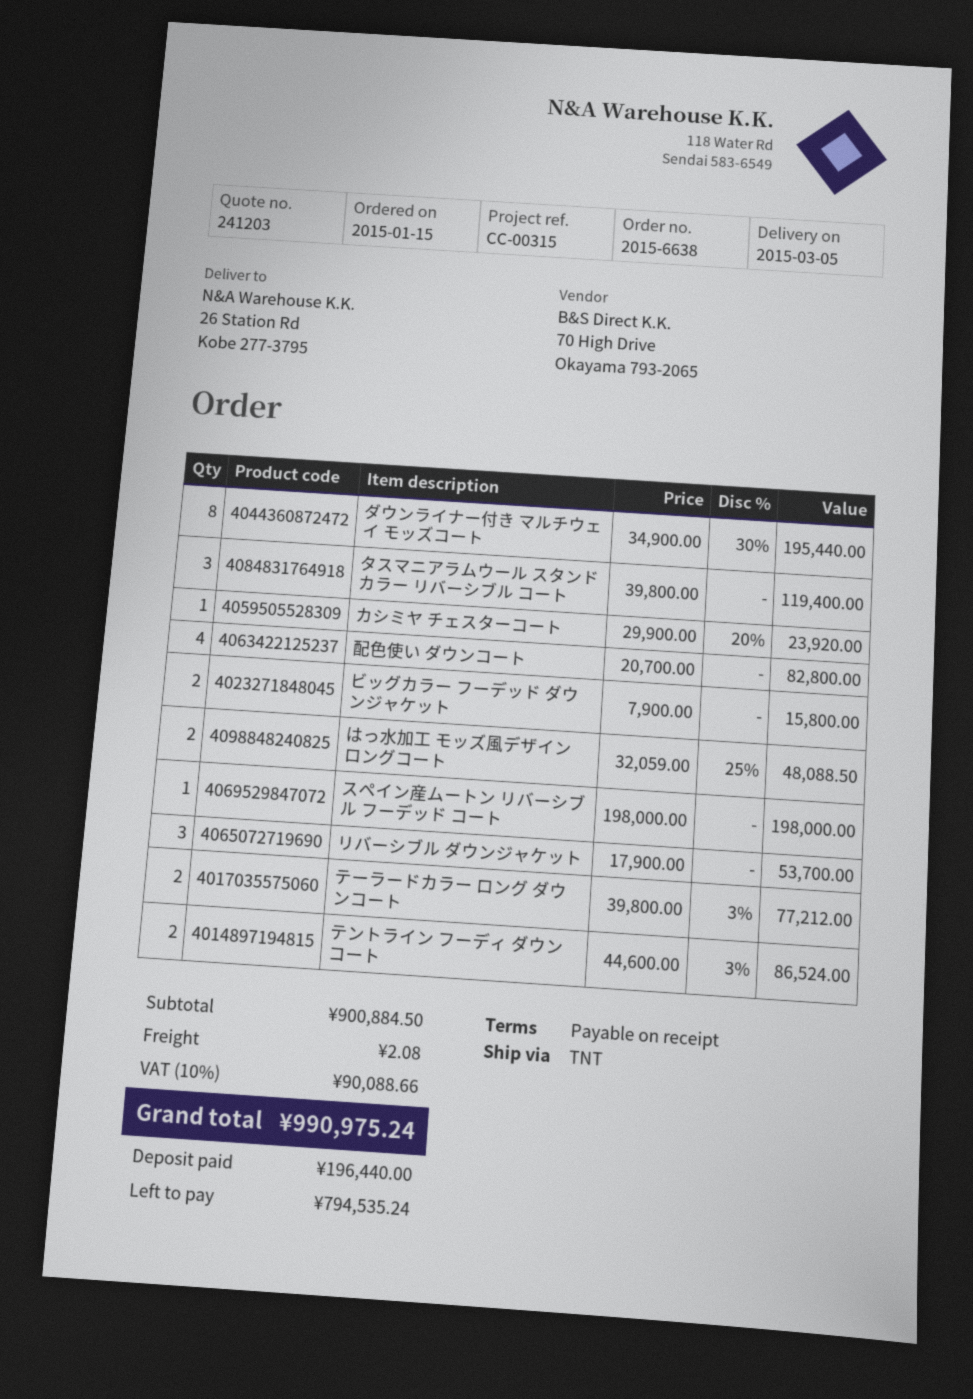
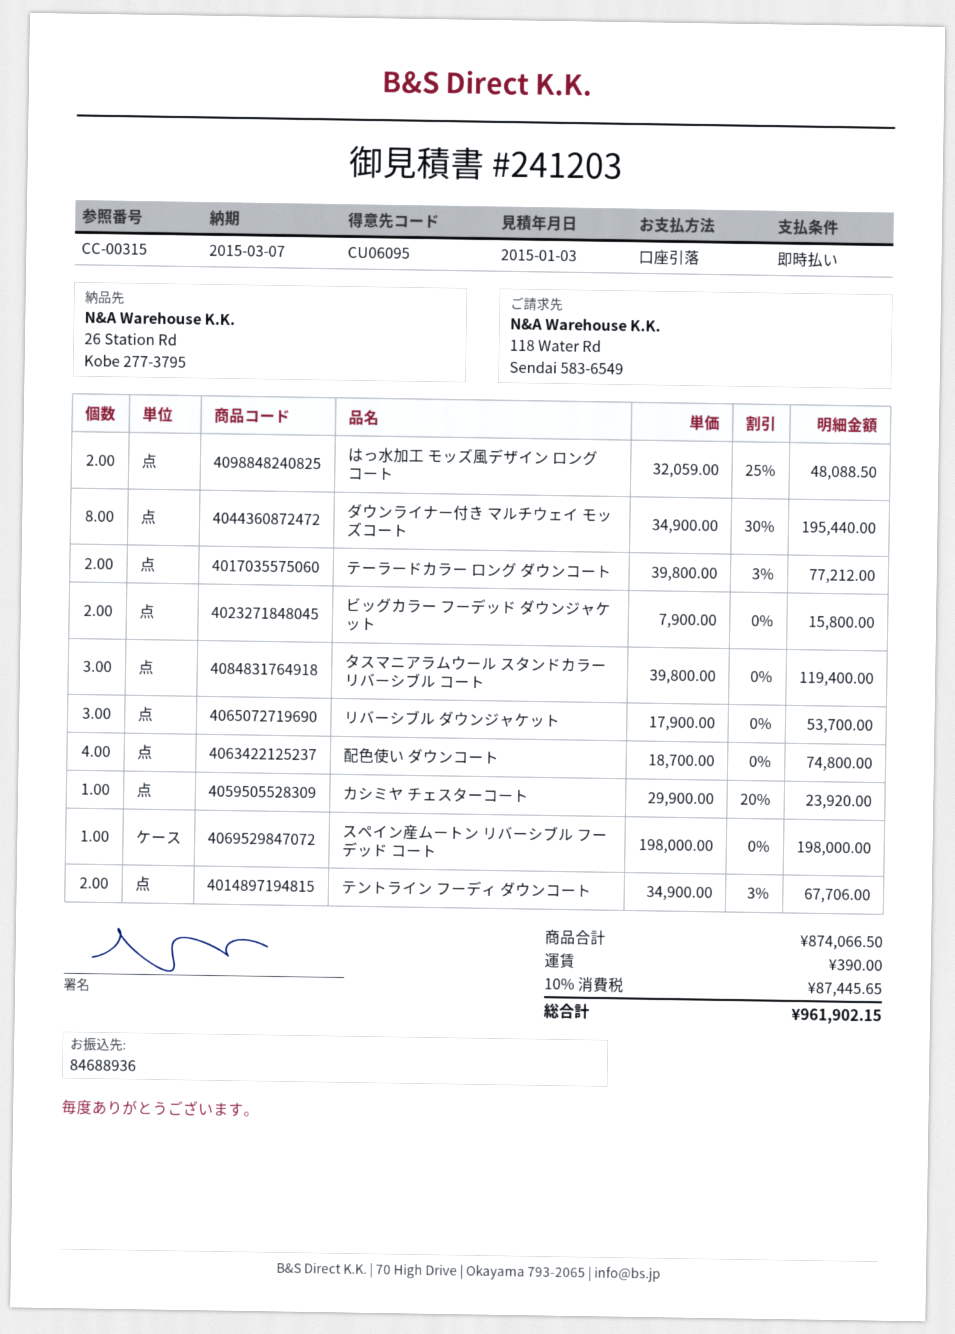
delivery date: 2015-03-05 -> 2015-03-07
配色使い ダウンコート: 4 x 20700.00 = 82800.00 -> 4 x 18700.00 = 74800.00
テントライン フーディ ダウンコート: 2 x 44600.00 - 3% = 86524.00 -> 2 x 34900.00 - 3% = 67706.00
subtotal: 900884.50 -> 874066.50
shipping: 2.08 -> 390.00
tax: 10% = 90088.66 -> 10% = 87445.65
total: 990975.24 -> 961902.15

